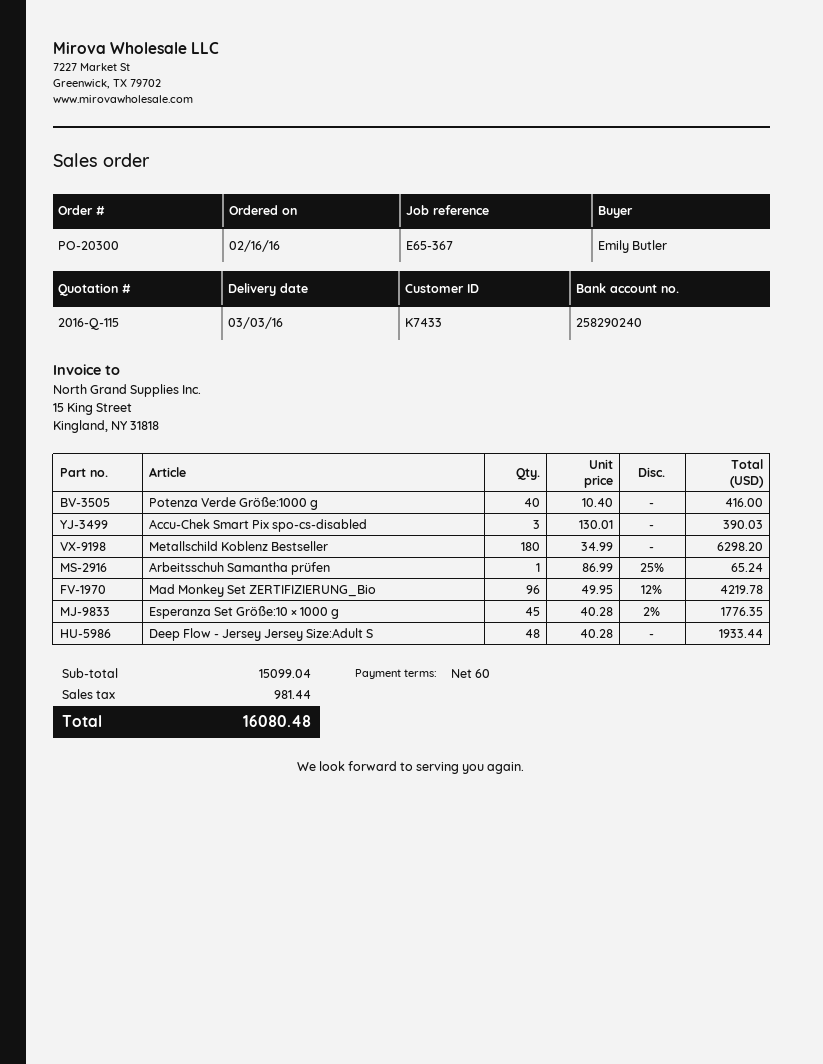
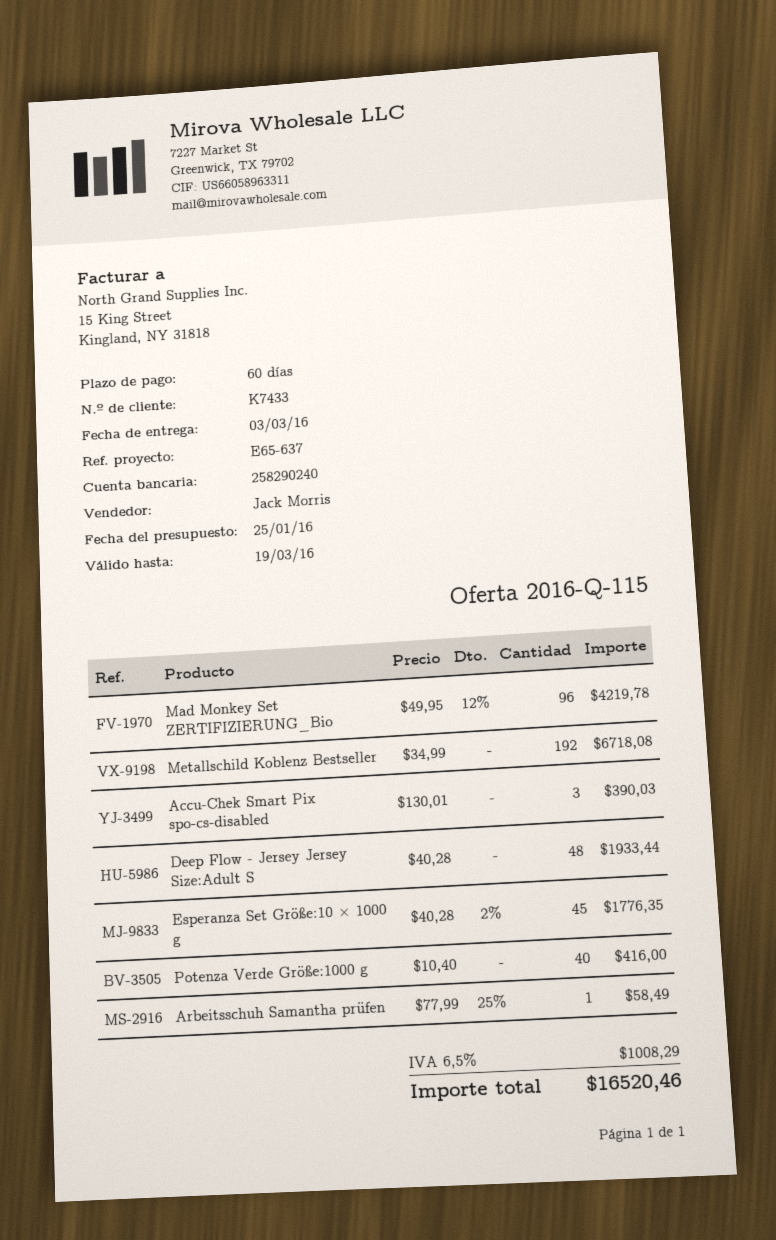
reference: E65-367 -> E65-637
Metallschild Koblenz Bestseller: 180 x 34.99 = 6298.20 -> 192 x 34.99 = 6718.08
Arbeitsschuh Samantha prüfen: 1 x 86.99 - 25% = 65.24 -> 1 x 77.99 - 25% = 58.49
tax: 981.44 -> 1008.29
total: 16080.48 -> 16520.46

